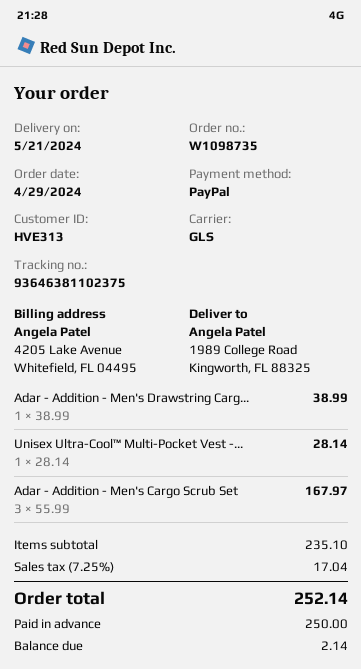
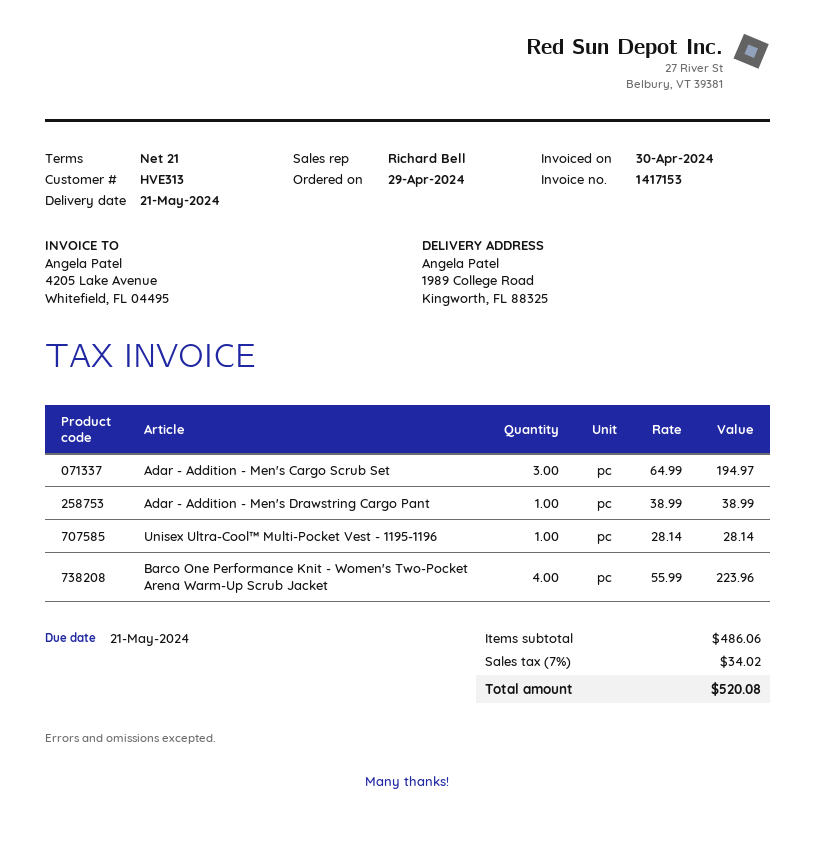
Adar - Addition - Men's Cargo Scrub Set: 3 x 55.99 = 167.97 -> 3 x 64.99 = 194.97
Barco One Performance Knit - Women's Two-Pocket Arena Warm-Up Scrub Jacket: none -> 4 x 55.99 = 223.96
subtotal: 235.10 -> 486.06
tax: 7.25% = 17.04 -> 7% = 34.02
total: 252.14 -> 520.08

